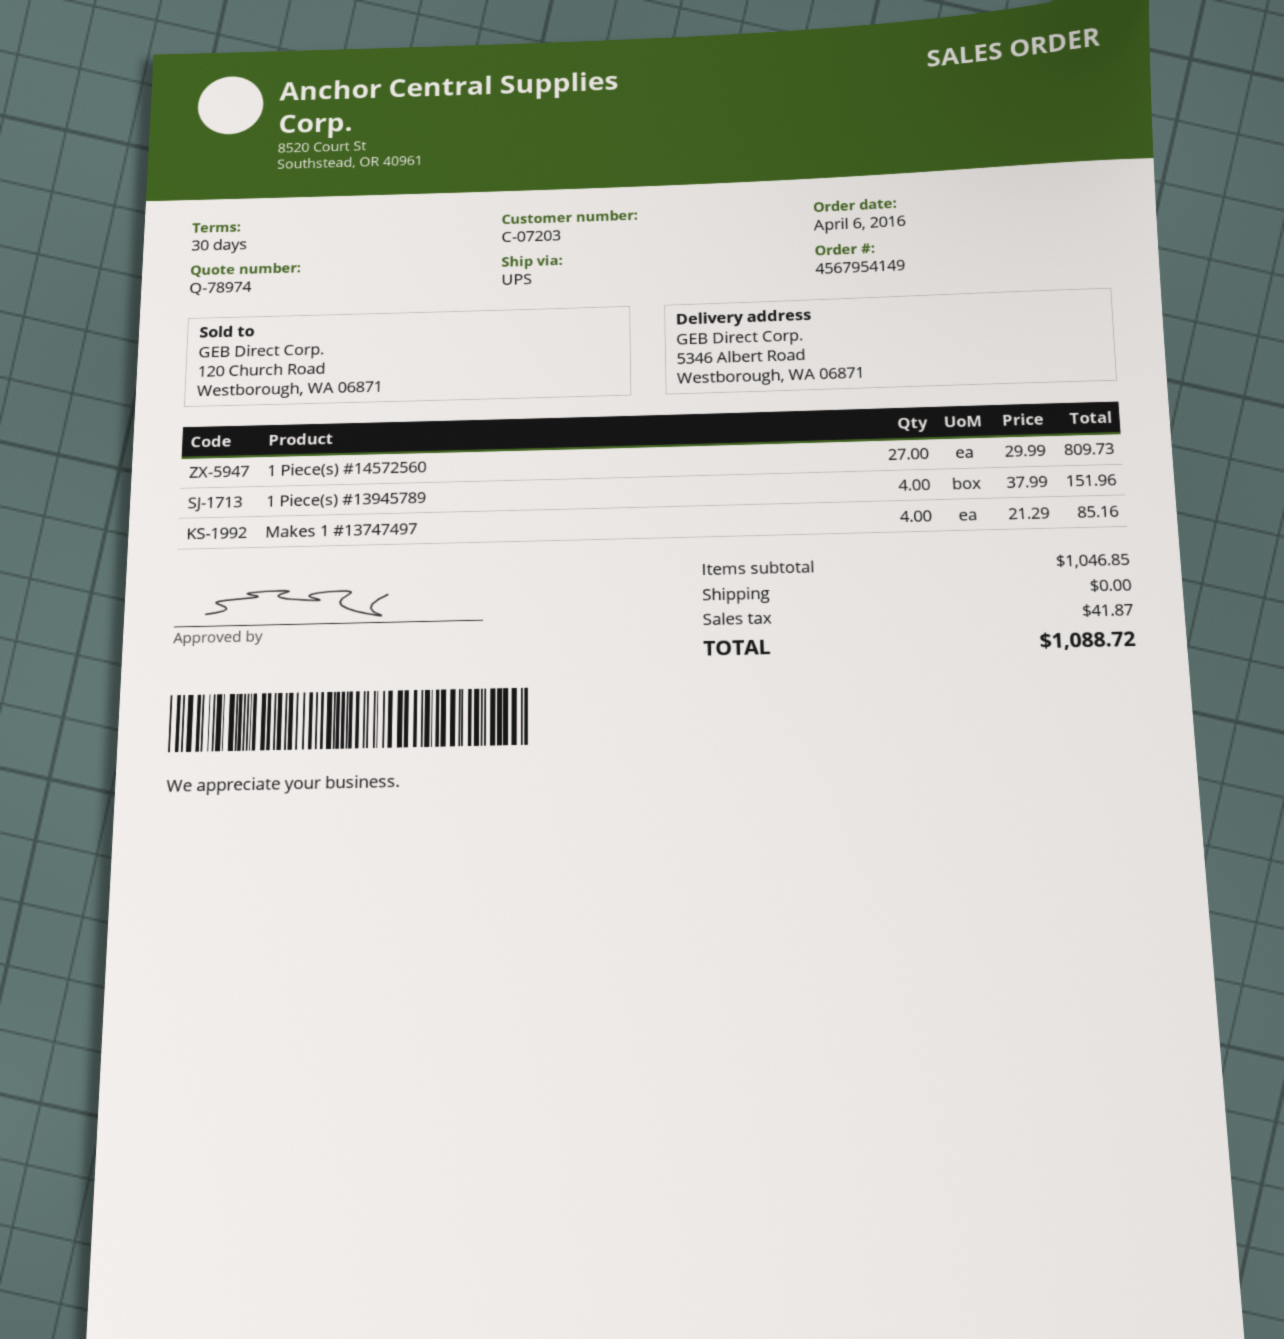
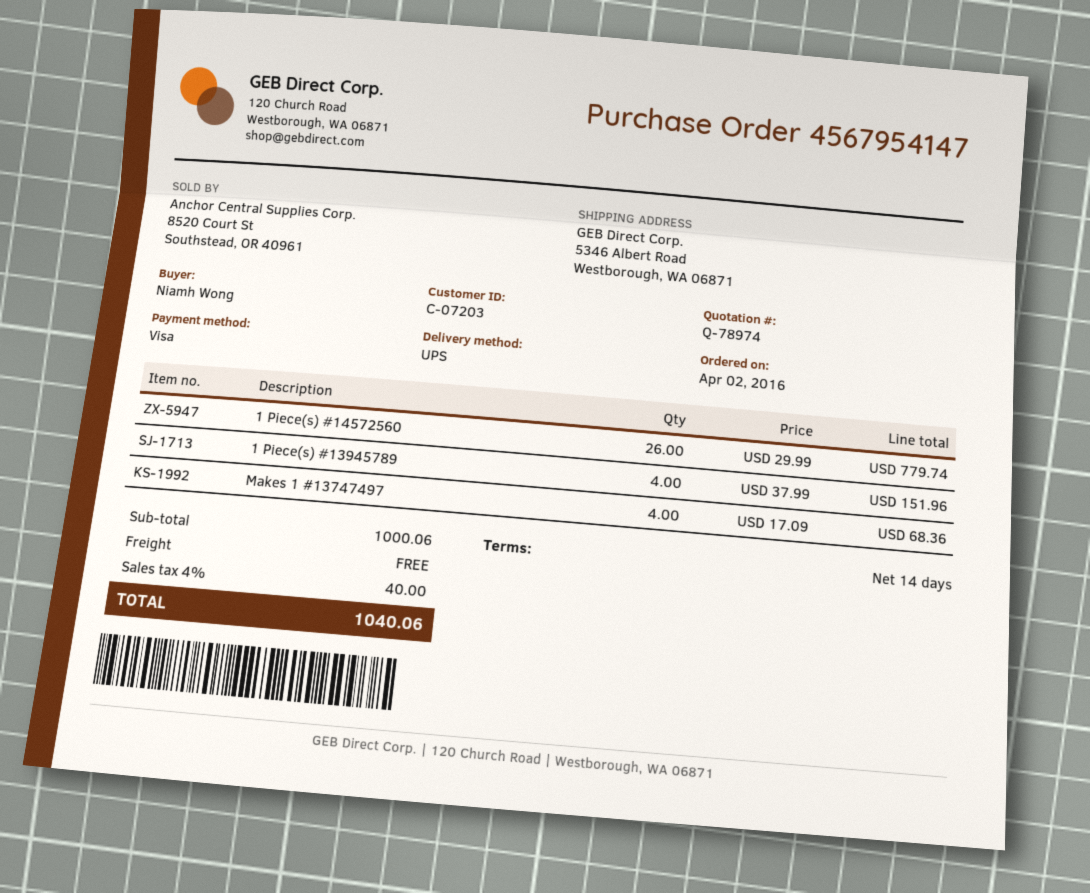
order number: 4567954149 -> 4567954147
order date: 2016-04-06 -> 2016-04-02
payment terms: 30 days -> 14 days
1 Piece(s) #14572560: 27 x 29.99 = 809.73 -> 26 x 29.99 = 779.74
Makes 1 #13747497: 4 x 21.29 = 85.16 -> 4 x 17.09 = 68.36
subtotal: 1046.85 -> 1000.06
tax: 41.87 -> 40.00
total: 1088.72 -> 1040.06

